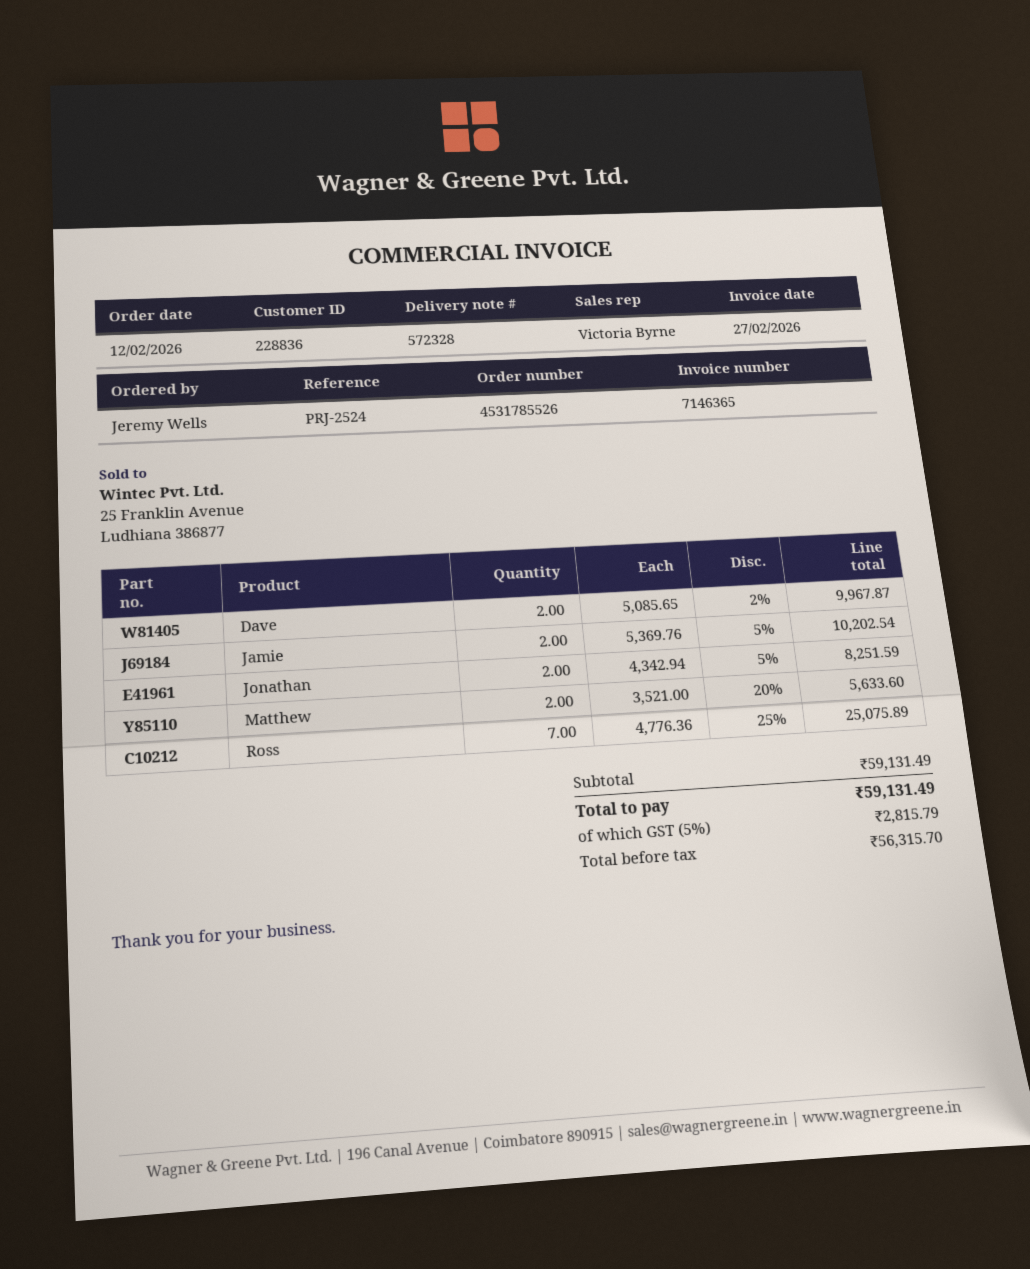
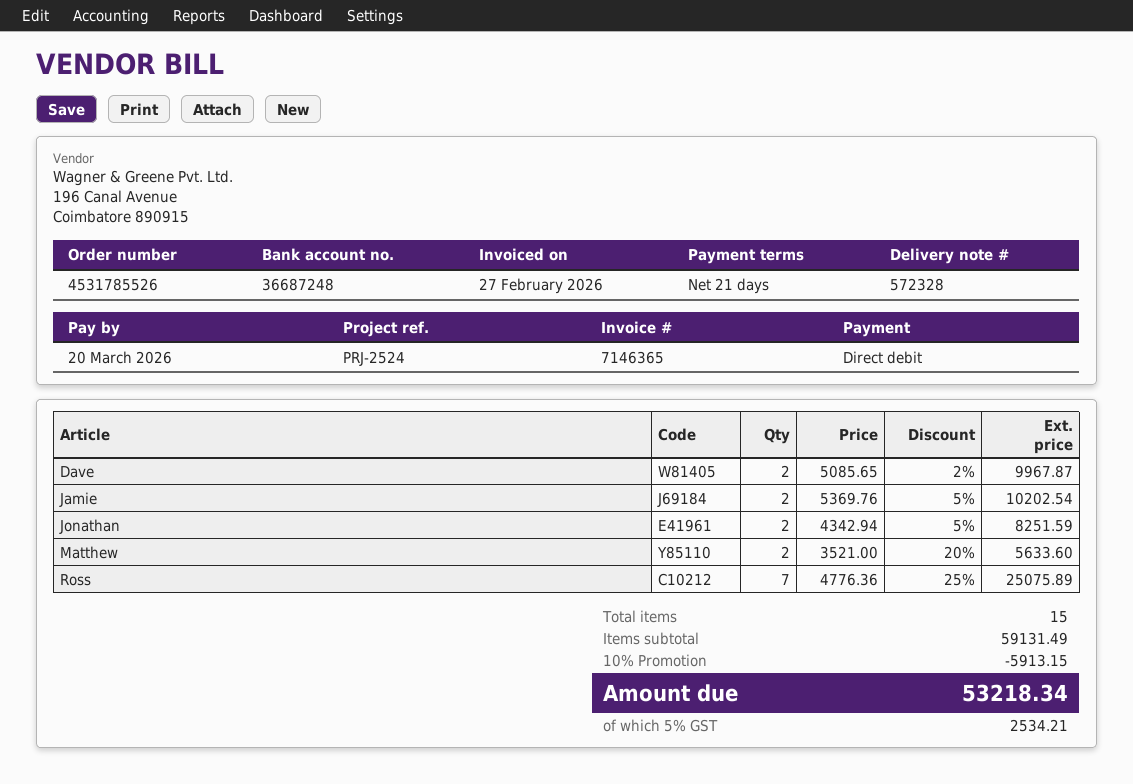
discount: none -> 10% = 5913.15
tax: 5% = 2815.79 -> 5% = 2534.21
total: 59131.49 -> 53218.34

